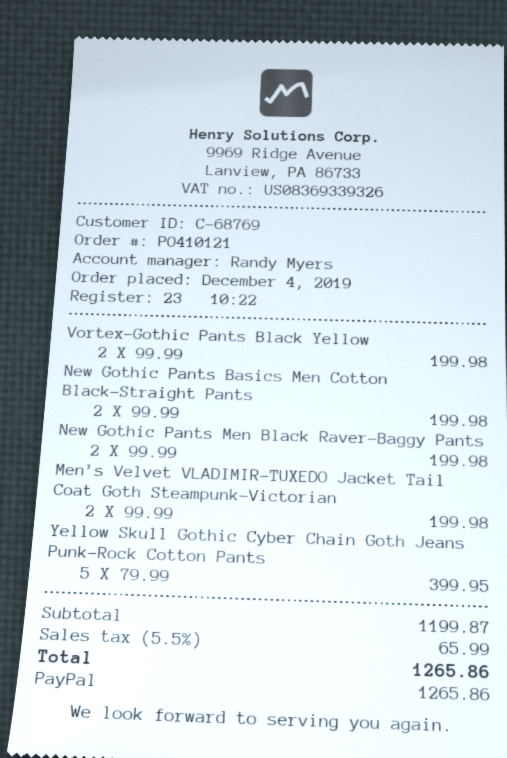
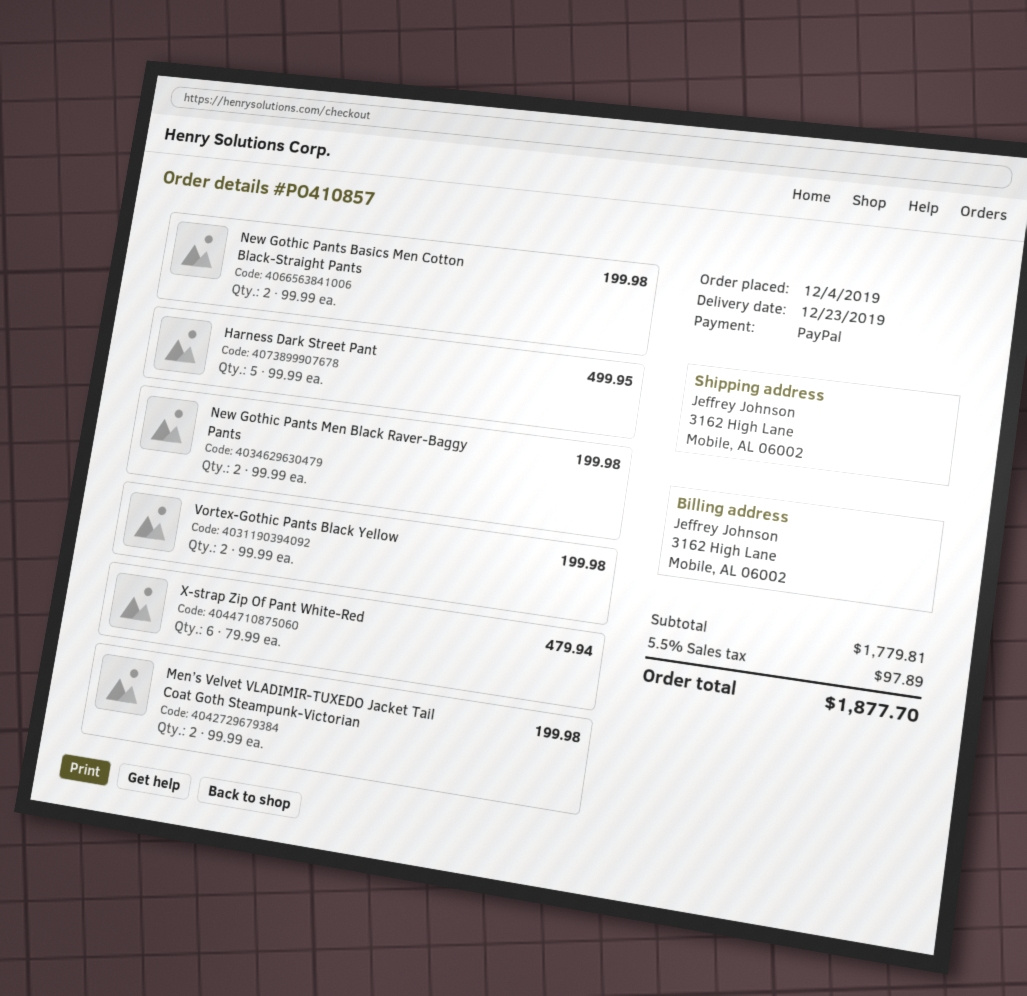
order number: PO410121 -> PO410857
Yellow Skull Gothic Cyber Chain Goth Jeans Punk-Rock Cotton Pants: 5 x 79.99 = 399.95 -> none
Harness Dark Street Pant: none -> 5 x 99.99 = 499.95
X-strap Zip Of Pant White-Red: none -> 6 x 79.99 = 479.94
subtotal: 1199.87 -> 1779.81
tax: 5.5% = 65.99 -> 5.5% = 97.89
total: 1265.86 -> 1877.70

